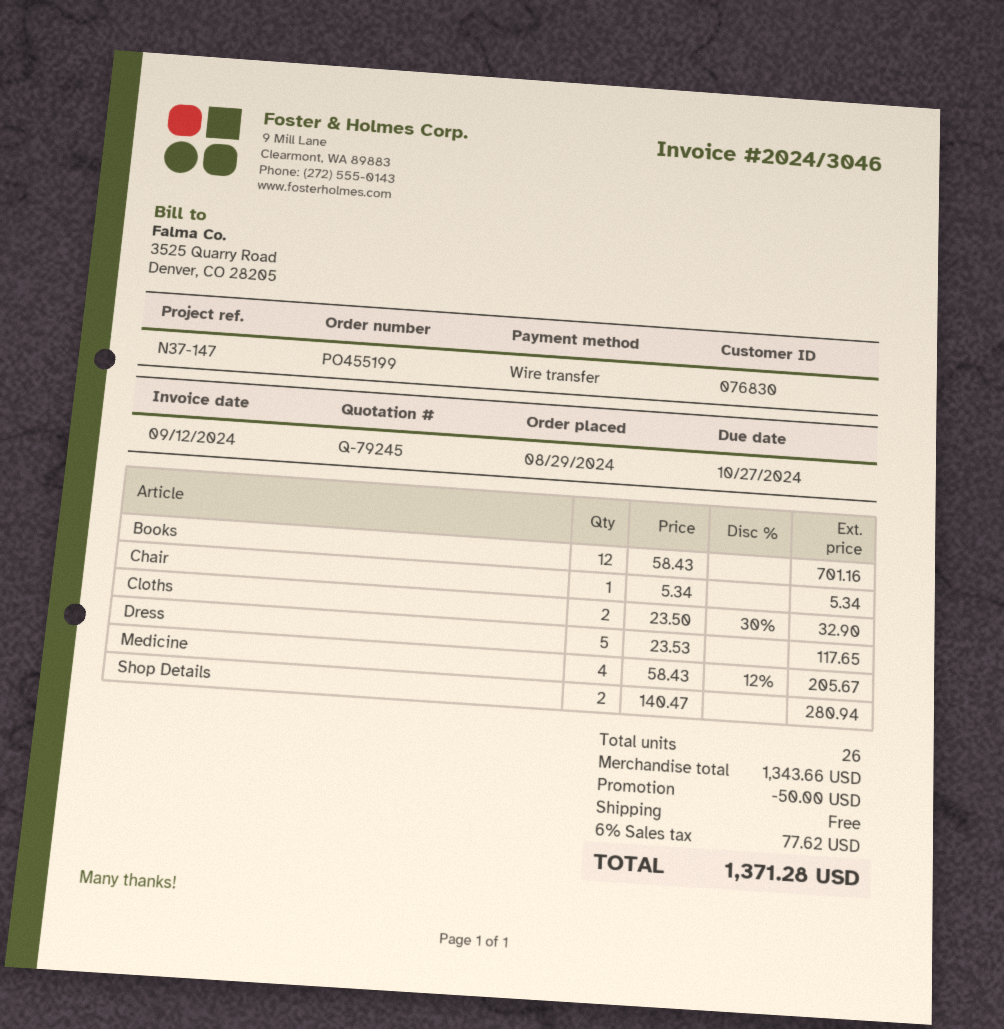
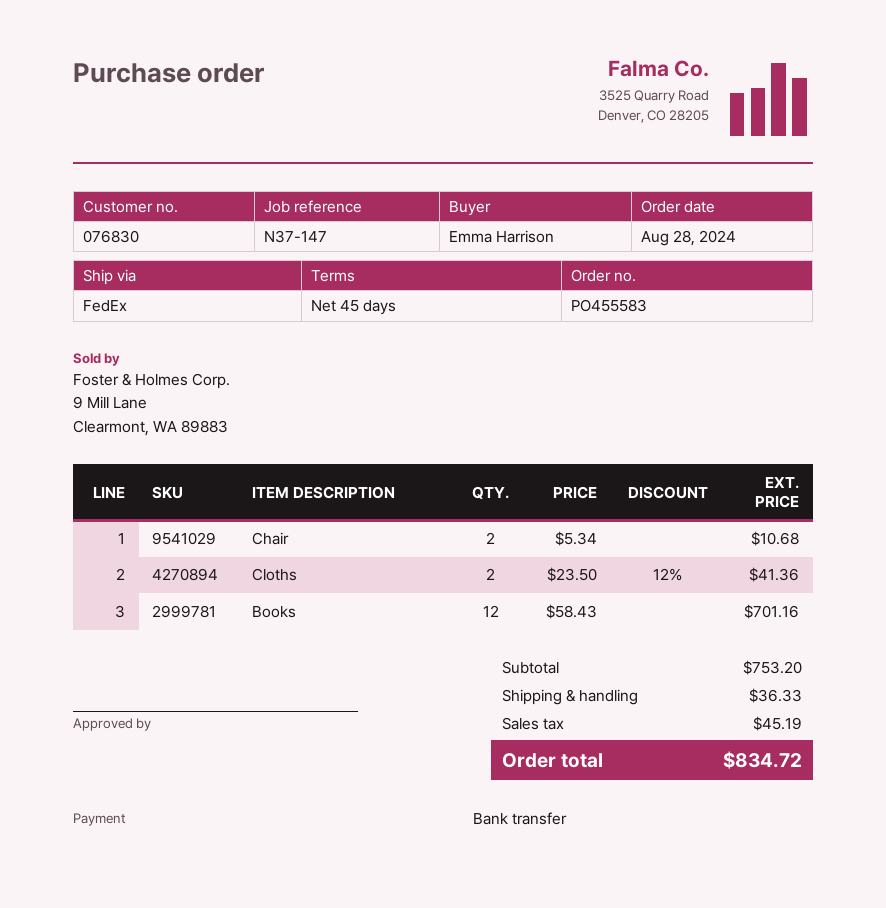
order number: PO455199 -> PO455583
order date: 2024-08-29 -> 2024-08-28
Chair: 1 x 5.34 = 5.34 -> 2 x 5.34 = 10.68
Cloths: 2 x 23.50 - 30% = 32.90 -> 2 x 23.50 - 12% = 41.36
Dress: 5 x 23.53 = 117.65 -> none
Medicine: 4 x 58.43 - 12% = 205.67 -> none
Shop Details: 2 x 140.47 = 280.94 -> none
subtotal: 1343.66 -> 753.20
discount: 50.00 -> none
shipping: 0.00 -> 36.33
tax: 77.62 -> 45.19
total: 1371.28 -> 834.72

